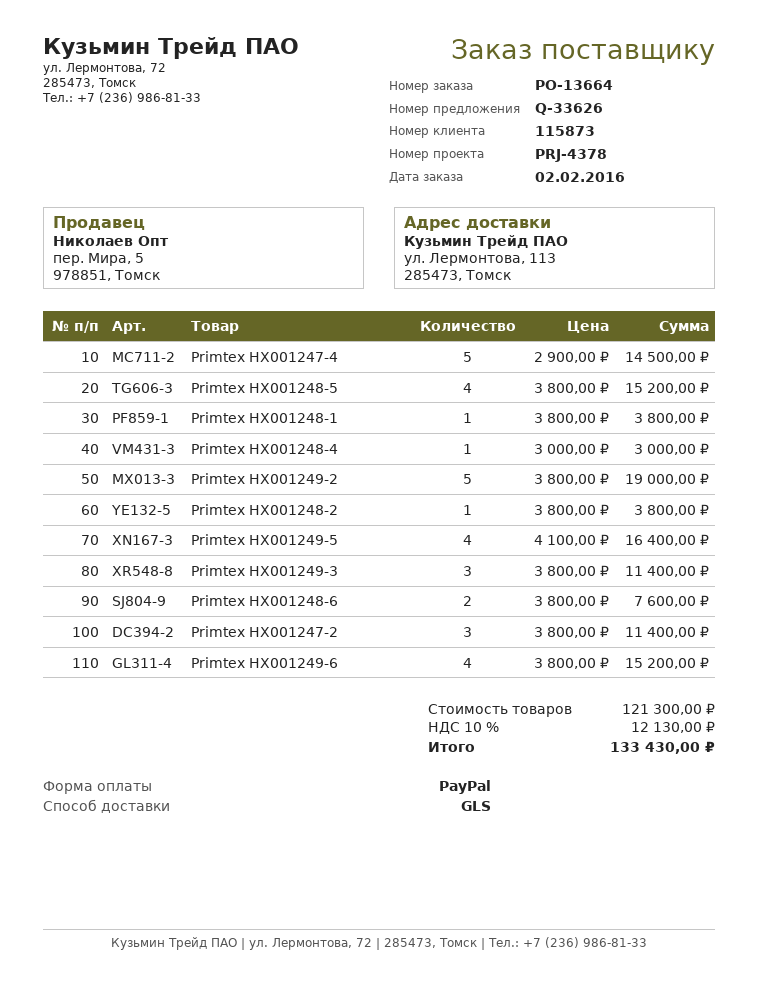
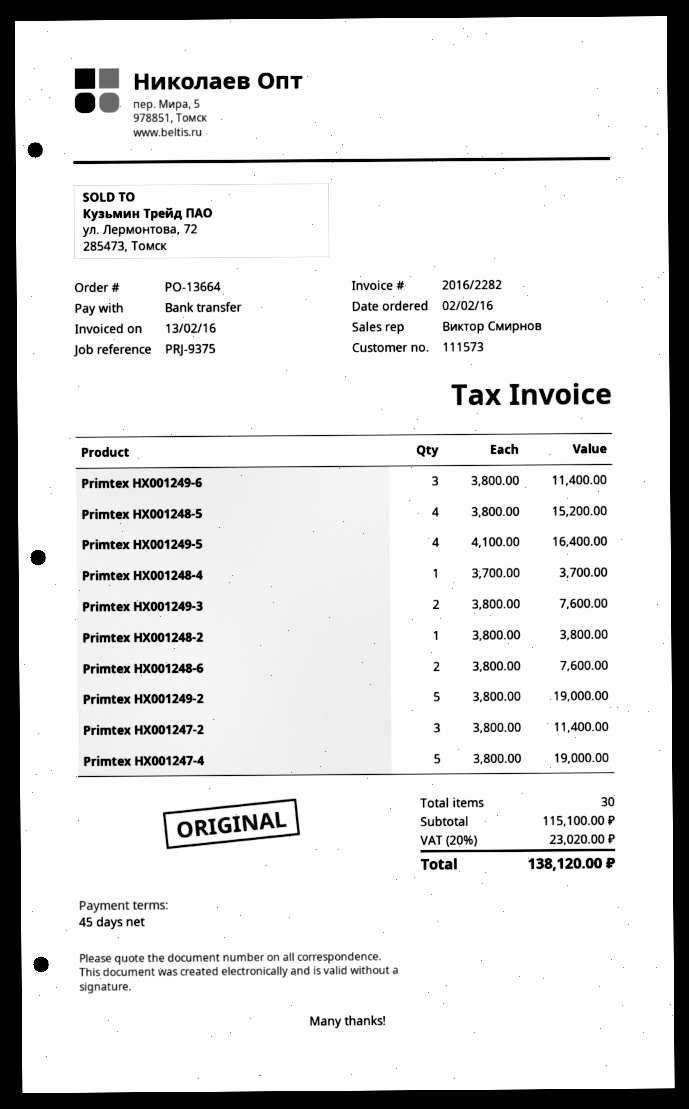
customer number: 115873 -> 111573
reference: PRJ-4378 -> PRJ-9375
payment method: PayPal -> bank transfer
Primtex HX001247-4: 5 x 2900.00 = 14500.00 -> 5 x 3800.00 = 19000.00
Primtex HX001248-1: 1 x 3800.00 = 3800.00 -> none
Primtex HX001248-4: 1 x 3000.00 = 3000.00 -> 1 x 3700.00 = 3700.00
Primtex HX001249-3: 3 x 3800.00 = 11400.00 -> 2 x 3800.00 = 7600.00
Primtex HX001249-6: 4 x 3800.00 = 15200.00 -> 3 x 3800.00 = 11400.00
subtotal: 121300.00 -> 115100.00
tax: 10% = 12130.00 -> 20% = 23020.00
total: 133430.00 -> 138120.00

